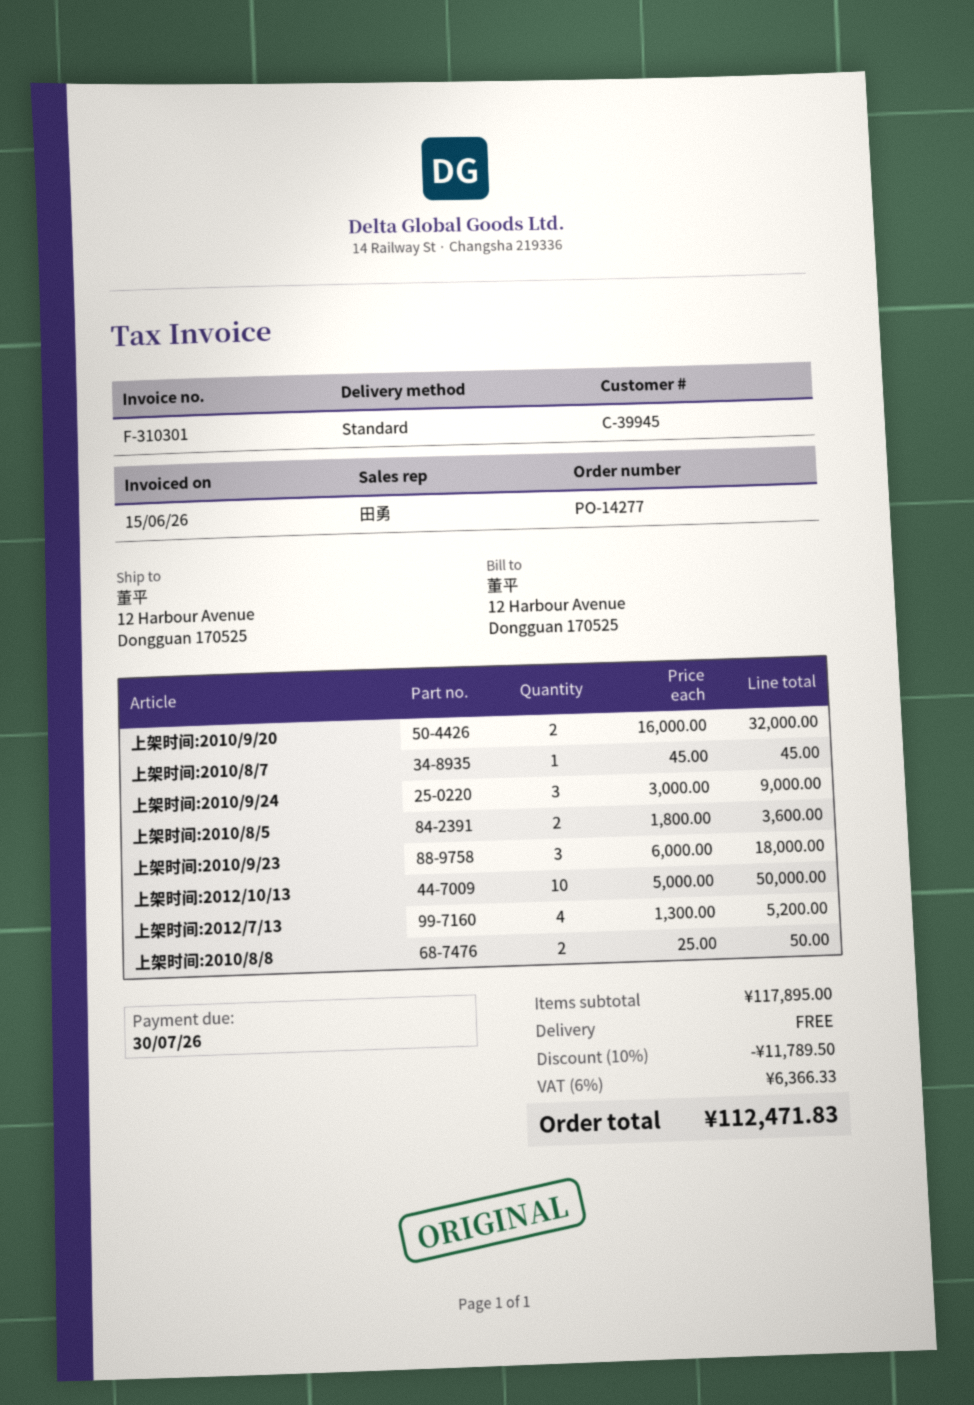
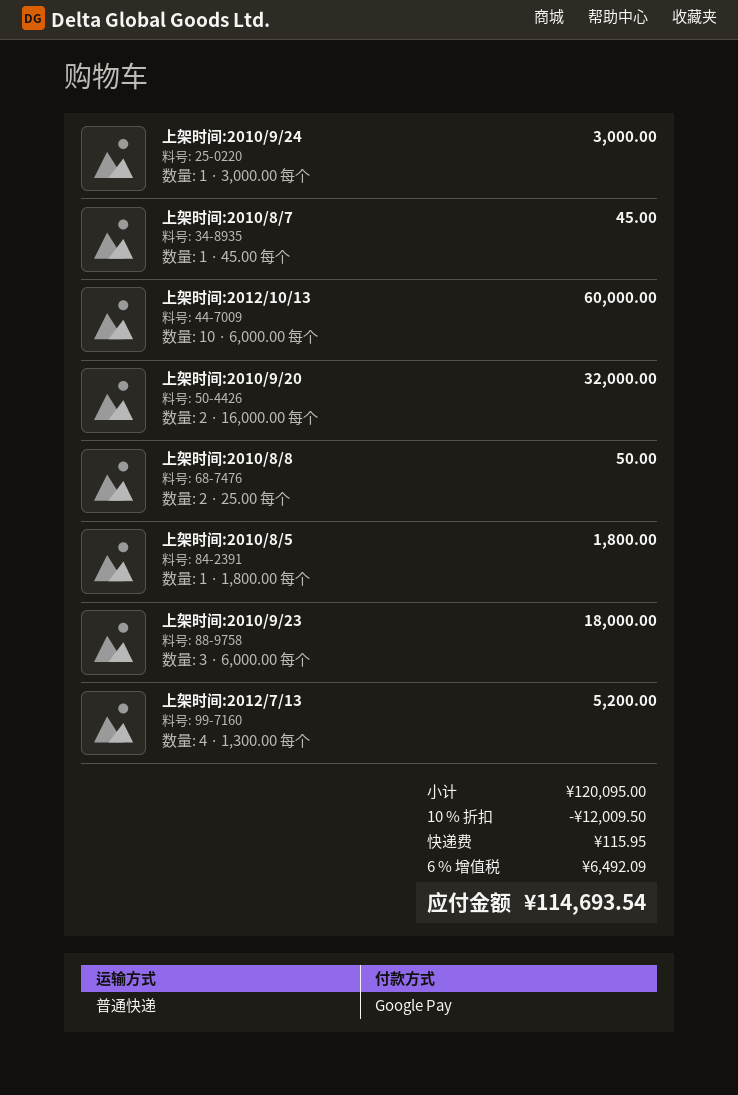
上架时间:2010/9/24: 3 x 3000.00 = 9000.00 -> 1 x 3000.00 = 3000.00
上架时间:2010/8/5: 2 x 1800.00 = 3600.00 -> 1 x 1800.00 = 1800.00
上架时间:2012/10/13: 10 x 5000.00 = 50000.00 -> 10 x 6000.00 = 60000.00
subtotal: 117895.00 -> 120095.00
discount: 10% = 11789.50 -> 10% = 12009.50
shipping: 0.00 -> 115.95
tax: 6% = 6366.33 -> 6% = 6492.09
total: 112471.83 -> 114693.54

